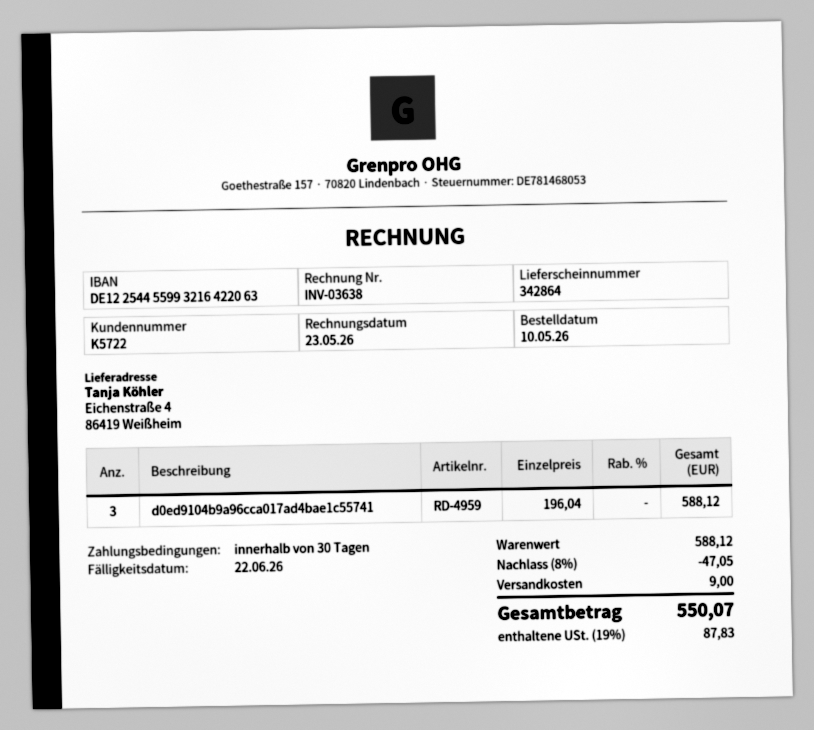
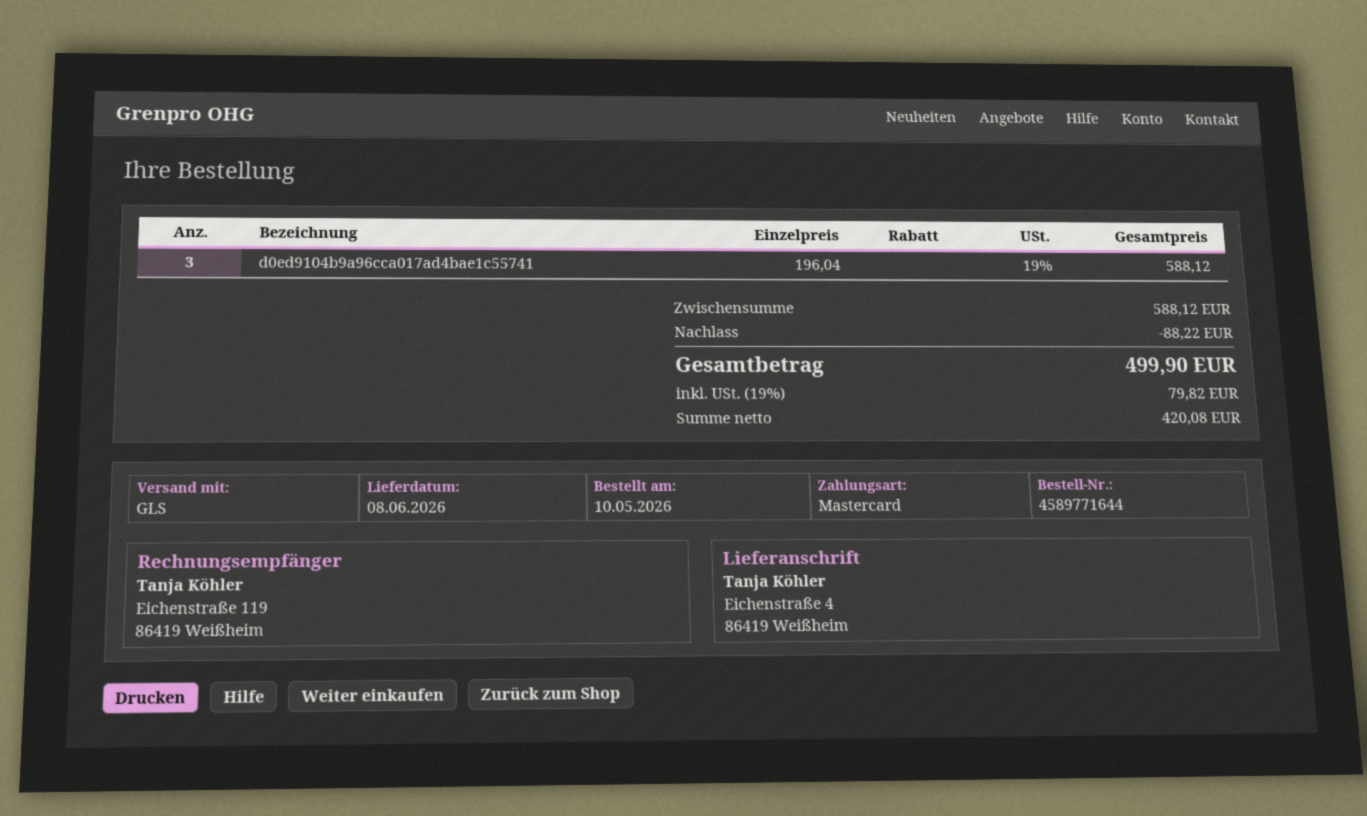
discount: 47.05 -> 88.22
shipping: 9.00 -> none
tax: 19% = 87.83 -> 19% = 79.82
total: 550.07 -> 499.90

